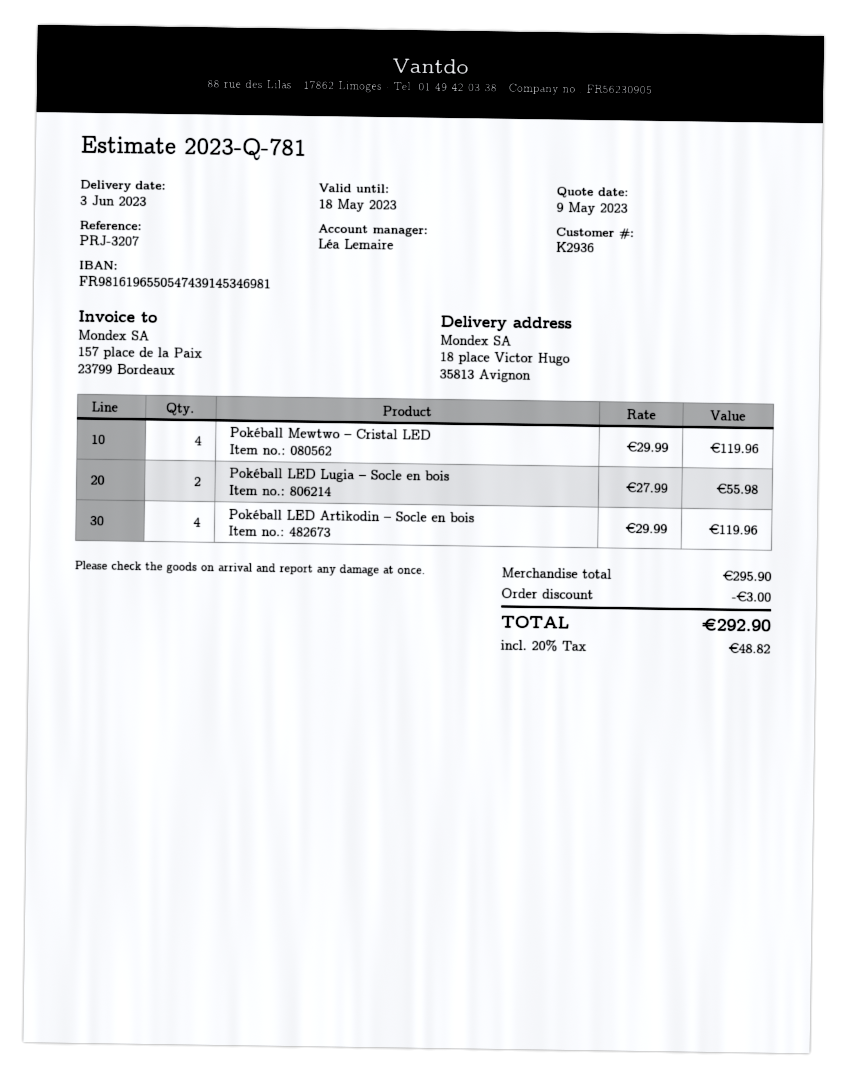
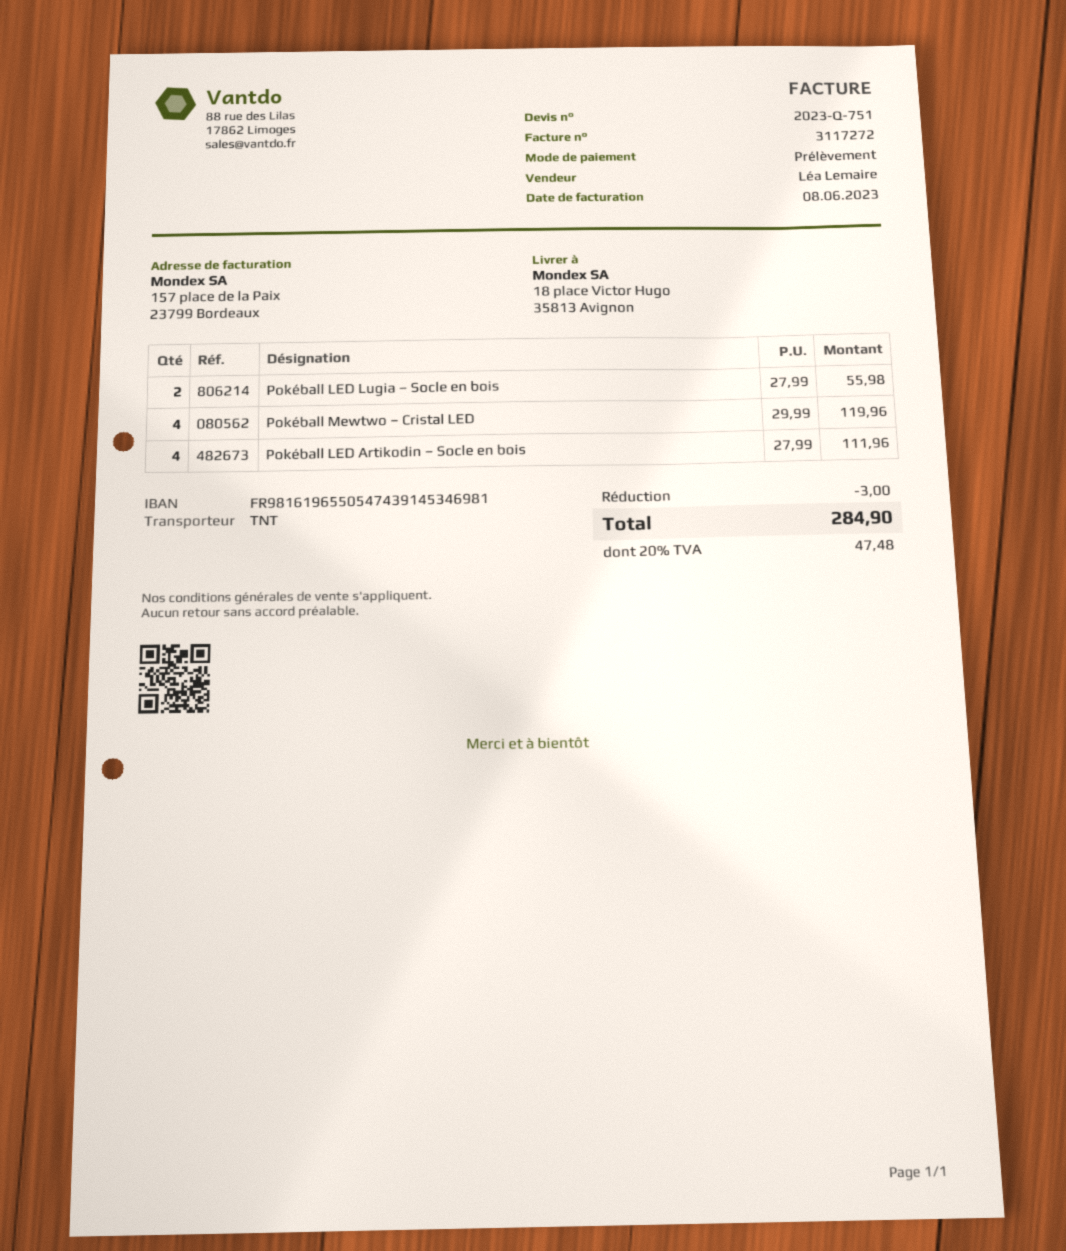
quote number: 2023-Q-781 -> 2023-Q-751
Pokéball LED Artikodin – Socle en bois: 4 x 29.99 = 119.96 -> 4 x 27.99 = 111.96
tax: 20% = 48.82 -> 20% = 47.48
total: 292.90 -> 284.90

